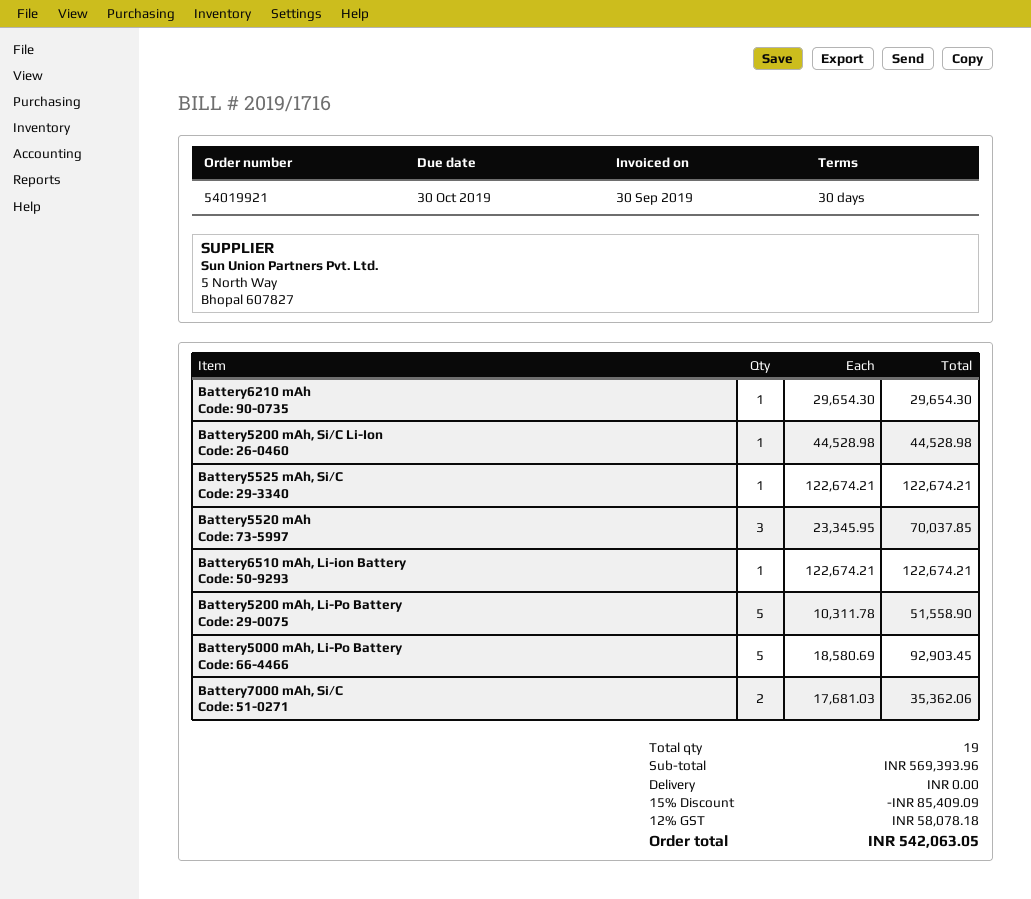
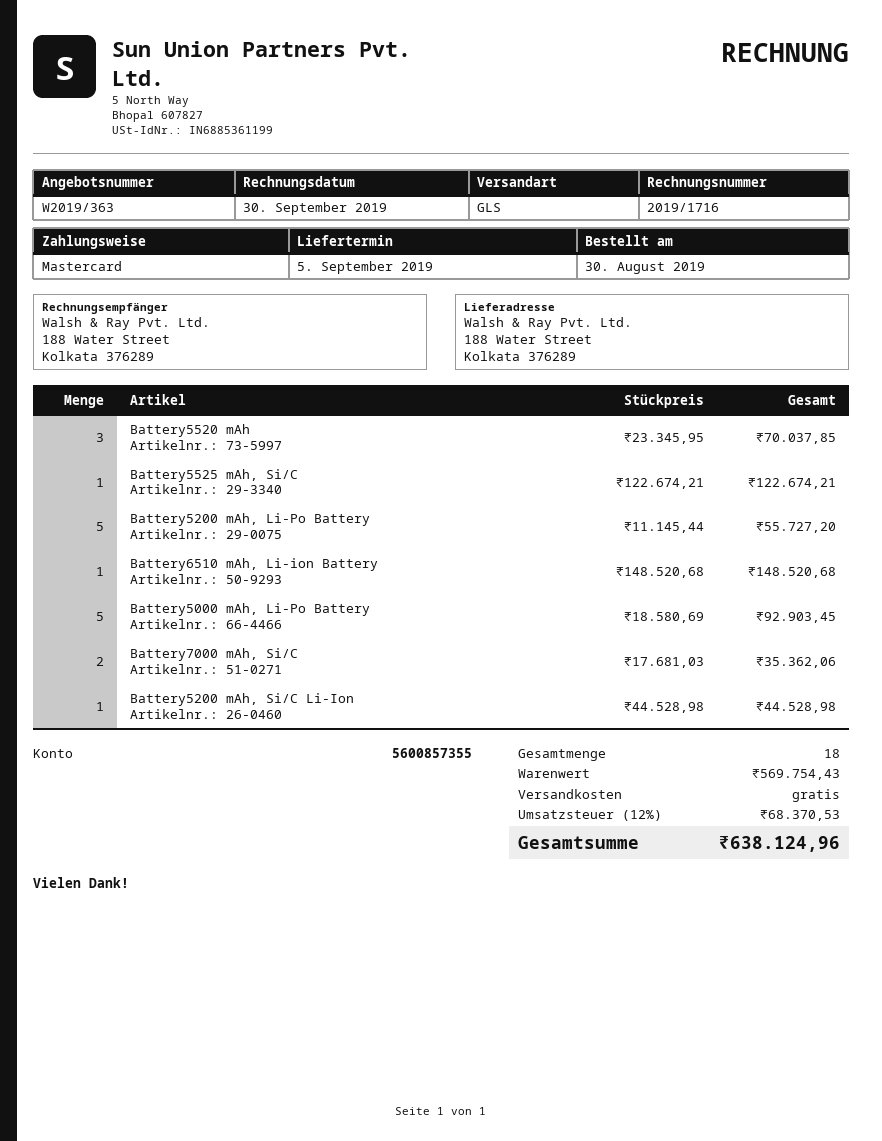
Battery6210 mAh: 1 x 29654.30 = 29654.30 -> none
Battery6510 mAh, Li-ion Battery: 1 x 122674.21 = 122674.21 -> 1 x 148520.68 = 148520.68
Battery5200 mAh, Li-Po Battery: 5 x 10311.78 = 51558.90 -> 5 x 11145.44 = 55727.20
total quantity: 19 -> 18
subtotal: 569393.96 -> 569754.43
discount: 15% = 85409.09 -> none
tax: 12% = 58078.18 -> 12% = 68370.53
total: 542063.05 -> 638124.96

